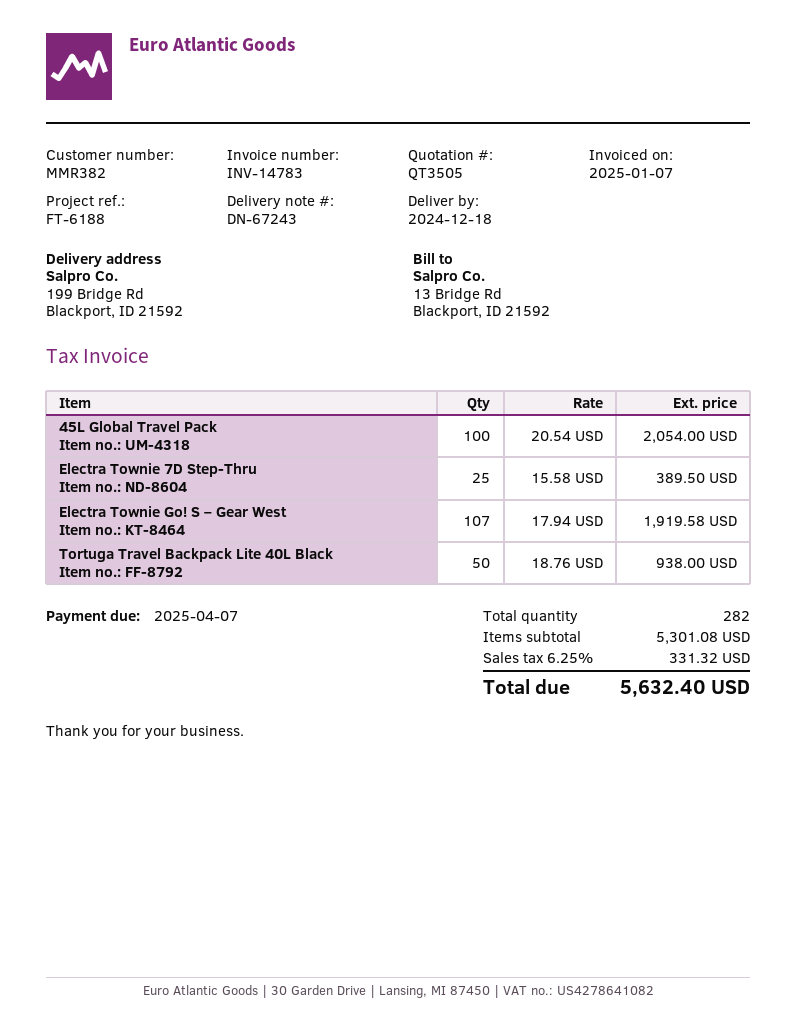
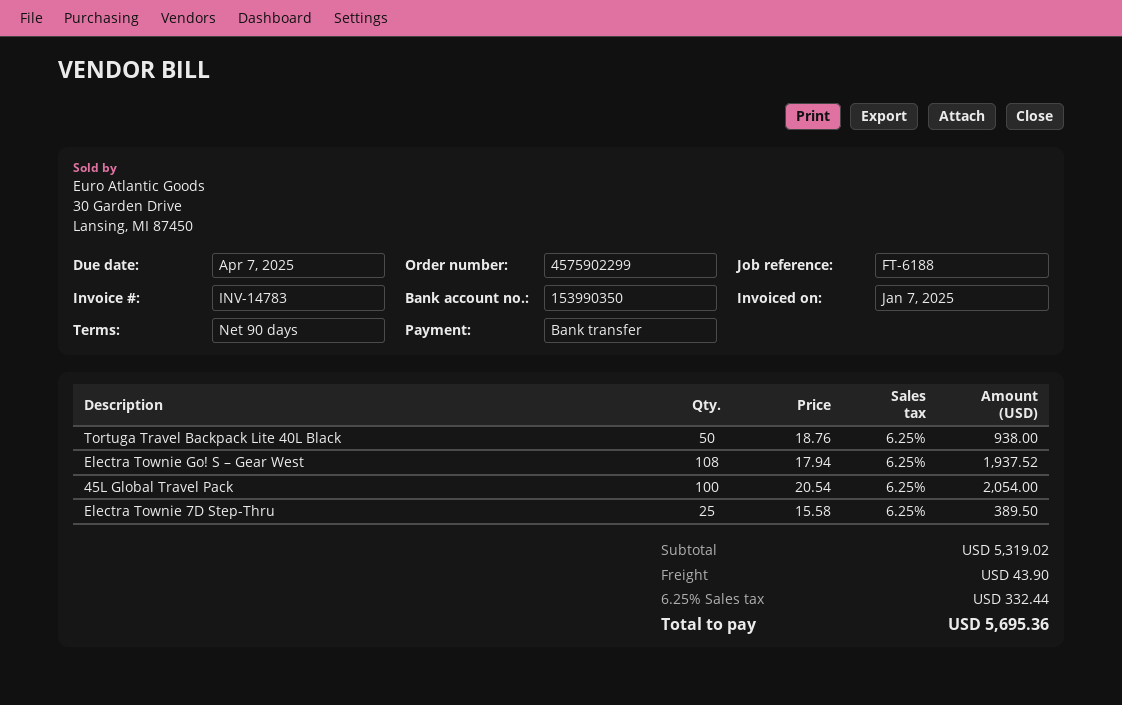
Electra Townie Go! S – Gear West: 107 x 17.94 = 1919.58 -> 108 x 17.94 = 1937.52
subtotal: 5301.08 -> 5319.02
shipping: none -> 43.90
tax: 6.25% = 331.32 -> 6.25% = 332.44
total: 5632.40 -> 5695.36

